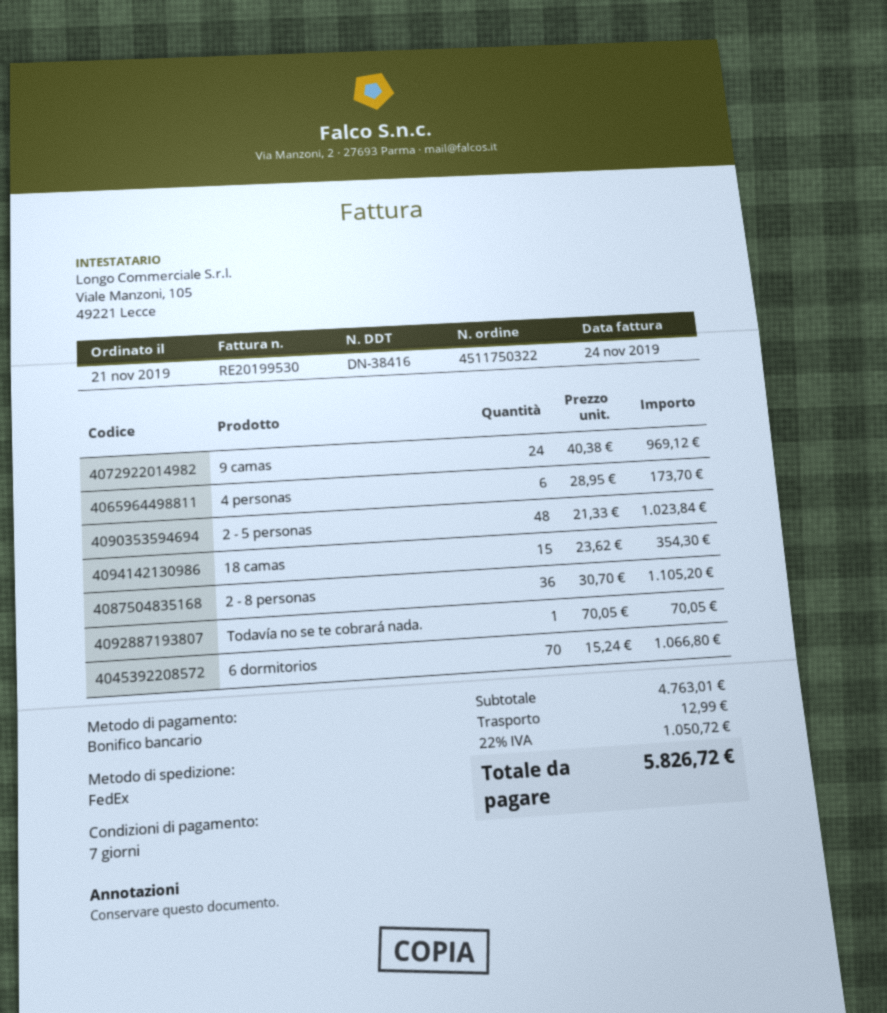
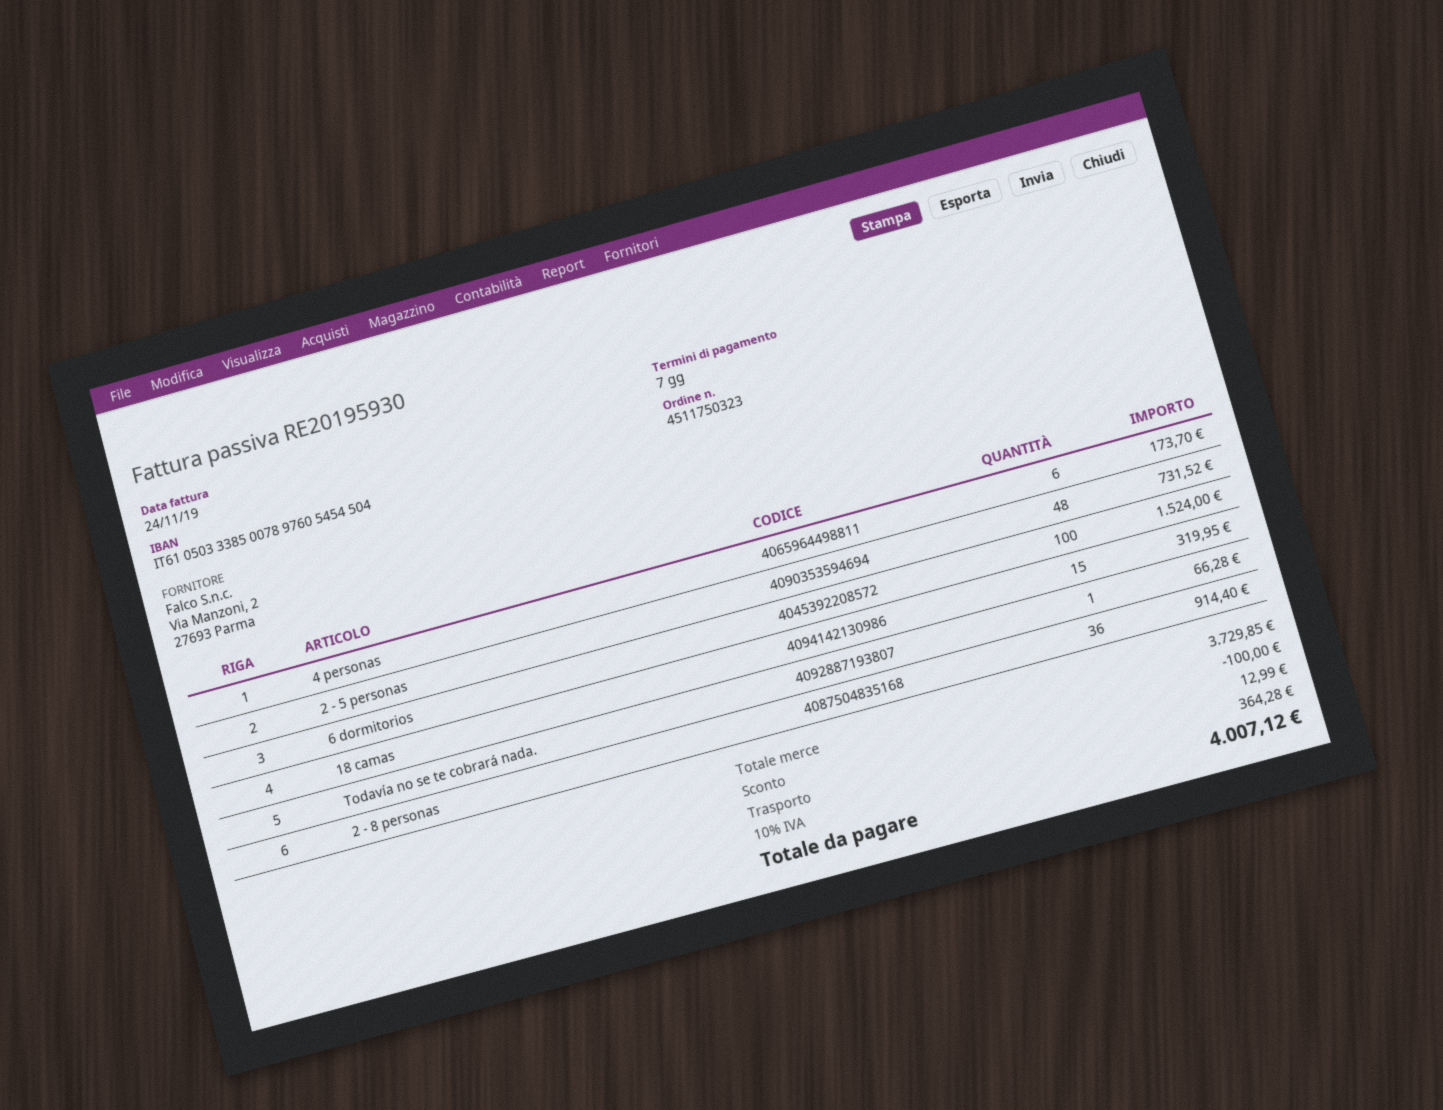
order number: 4511750322 -> 4511750323
invoice number: RE20199530 -> RE20195930
9 camas: 24 for 969.12 -> none
2 - 5 personas: 48 for 1023.84 -> 48 for 731.52
18 camas: 15 for 354.30 -> 15 for 319.95
2 - 8 personas: 36 for 1105.20 -> 36 for 914.40
Todavía no se te cobrará nada.: 1 for 70.05 -> 1 for 66.28
6 dormitorios: 70 for 1066.80 -> 100 for 1524.00
subtotal: 4763.01 -> 3729.85
discount: none -> 100.00
tax: 22% = 1050.72 -> 10% = 364.28
total: 5826.72 -> 4007.12

